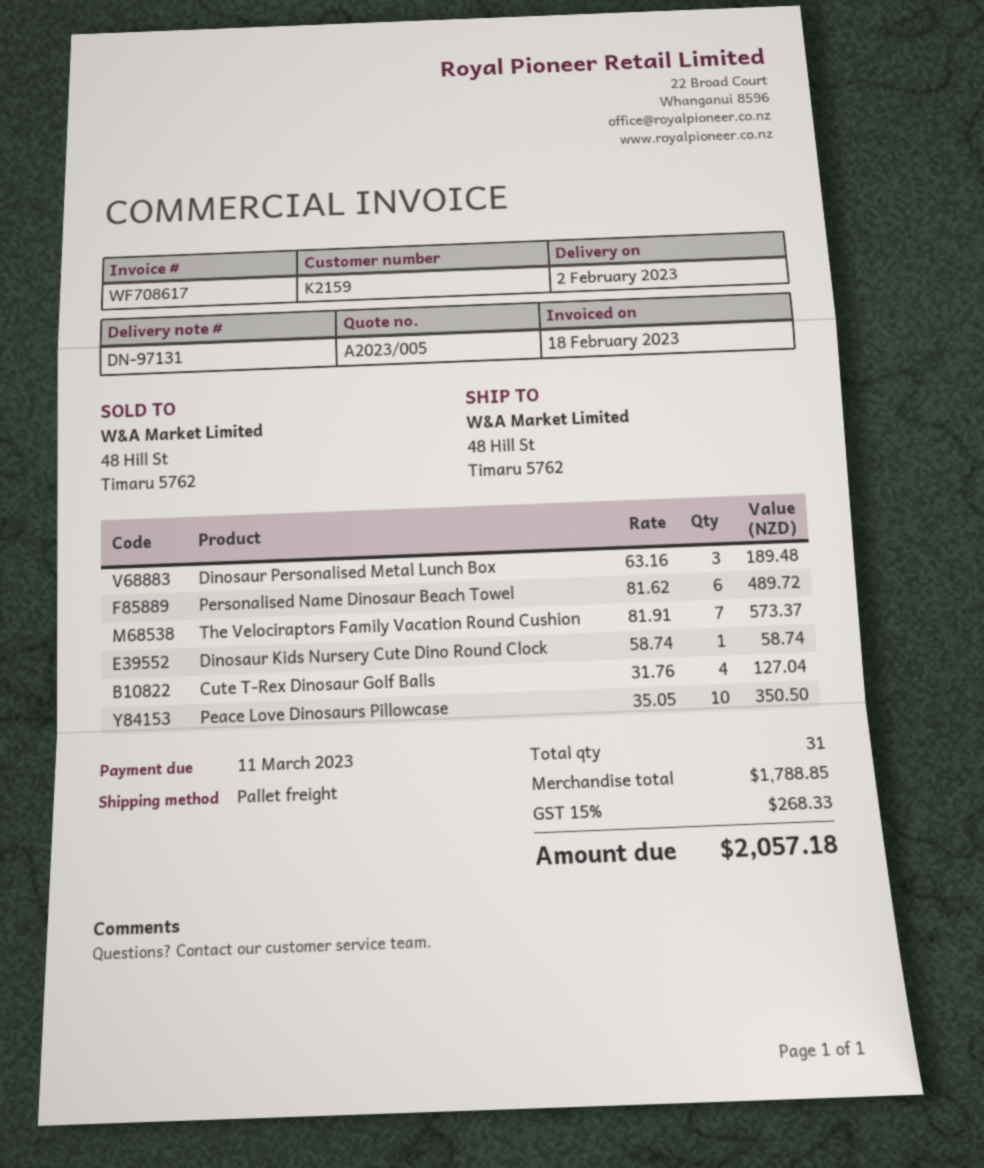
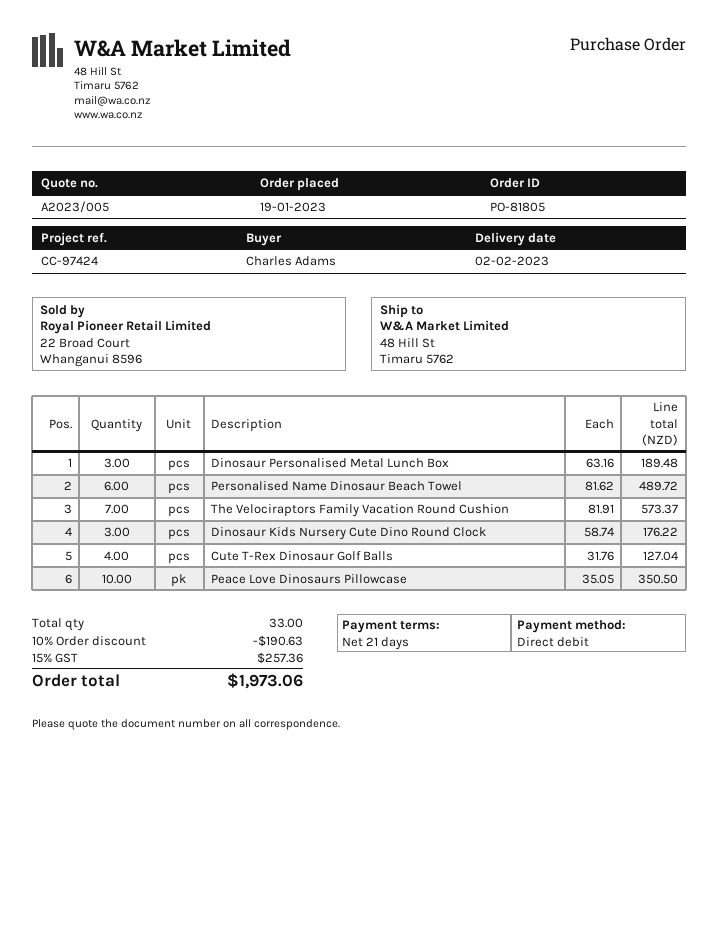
Dinosaur Kids Nursery Cute Dino Round Clock: 1 x 58.74 = 58.74 -> 3 x 58.74 = 176.22
total quantity: 31 -> 33
discount: none -> 10% = 190.63
tax: 15% = 268.33 -> 15% = 257.36
total: 2057.18 -> 1973.06

